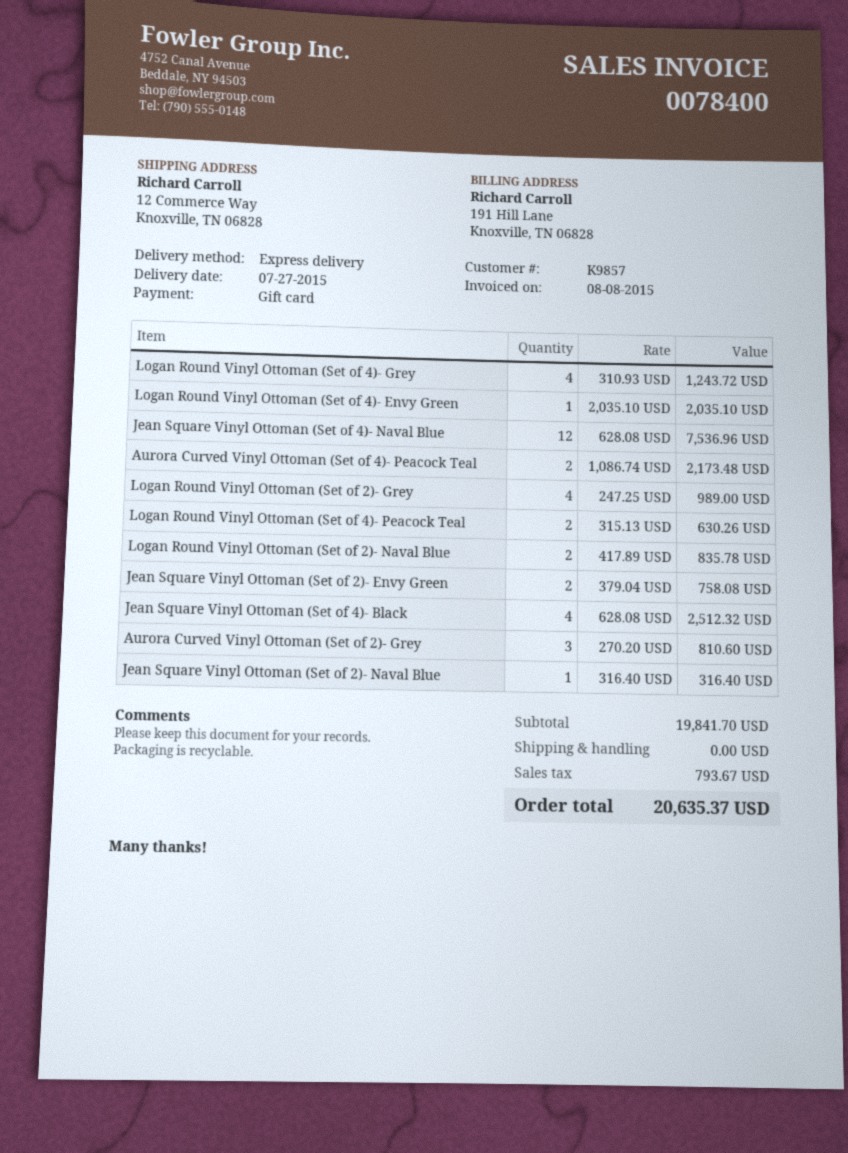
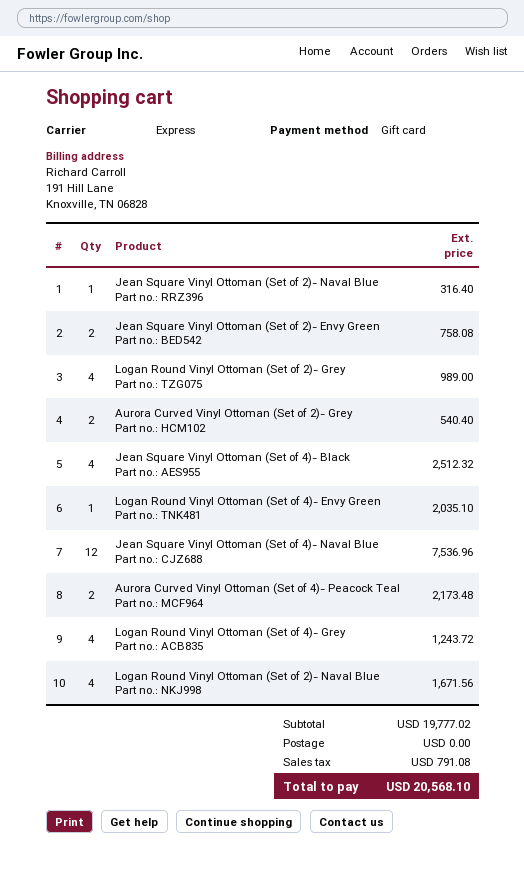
Logan Round Vinyl Ottoman (Set of 4)- Peacock Teal: 2 for 630.26 -> none
Logan Round Vinyl Ottoman (Set of 2)- Naval Blue: 2 for 835.78 -> 4 for 1671.56
Aurora Curved Vinyl Ottoman (Set of 2)- Grey: 3 for 810.60 -> 2 for 540.40
subtotal: 19841.70 -> 19777.02
tax: 793.67 -> 791.08
total: 20635.37 -> 20568.10

